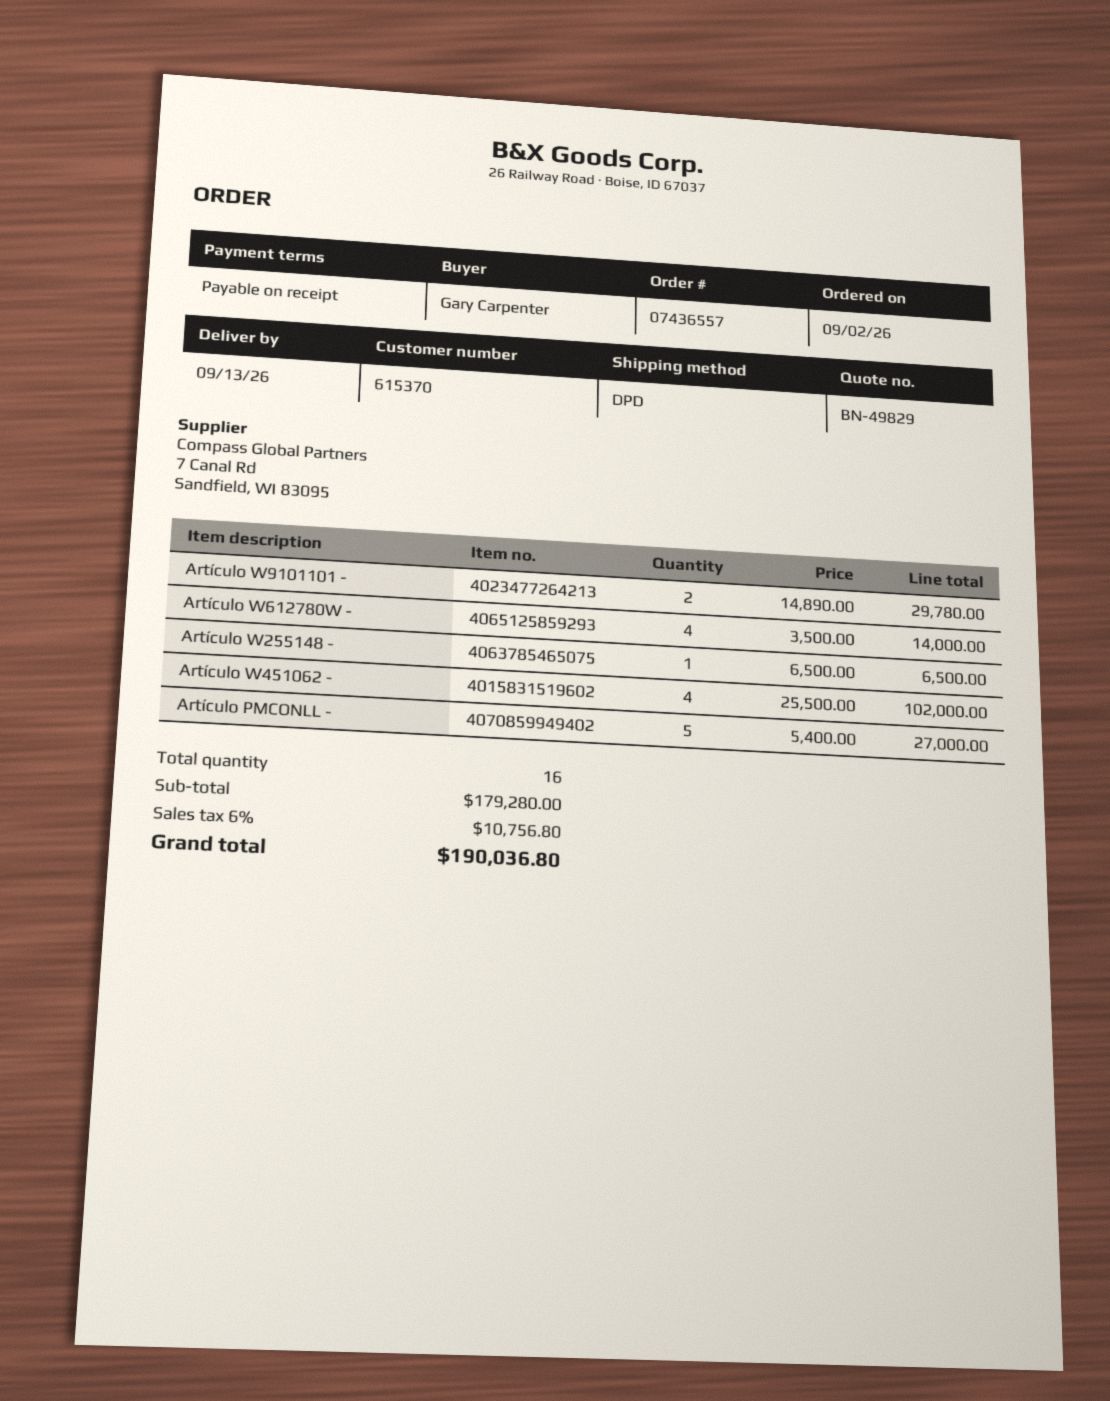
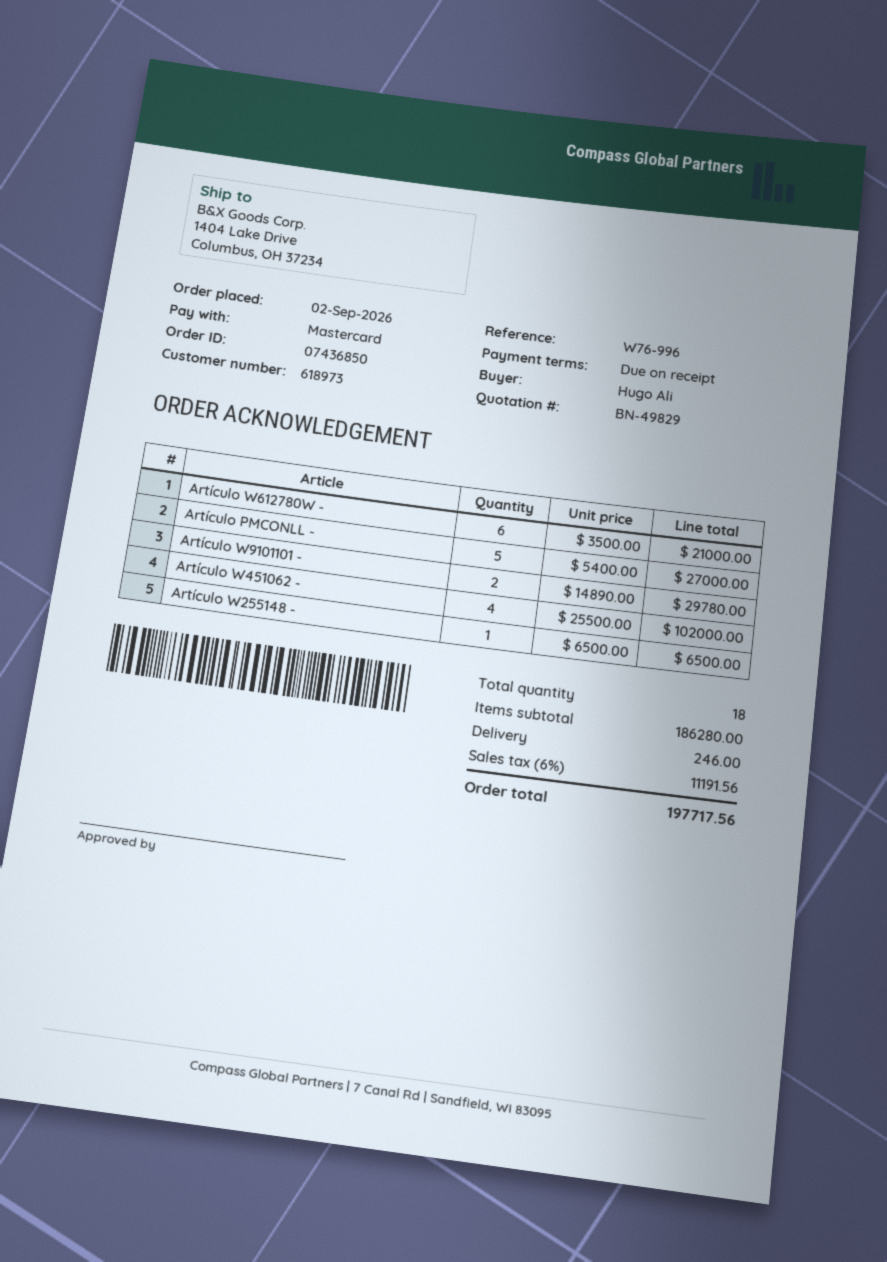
order number: 07436557 -> 07436850
customer number: 615370 -> 618973
ordered by: Gary Carpenter -> Hugo Ali
Artículo W612780W -: 4 x 3500.00 = 14000.00 -> 6 x 3500.00 = 21000.00
total quantity: 16 -> 18
subtotal: 179280.00 -> 186280.00
shipping: none -> 246.00
tax: 6% = 10756.80 -> 6% = 11191.56
total: 190036.80 -> 197717.56

